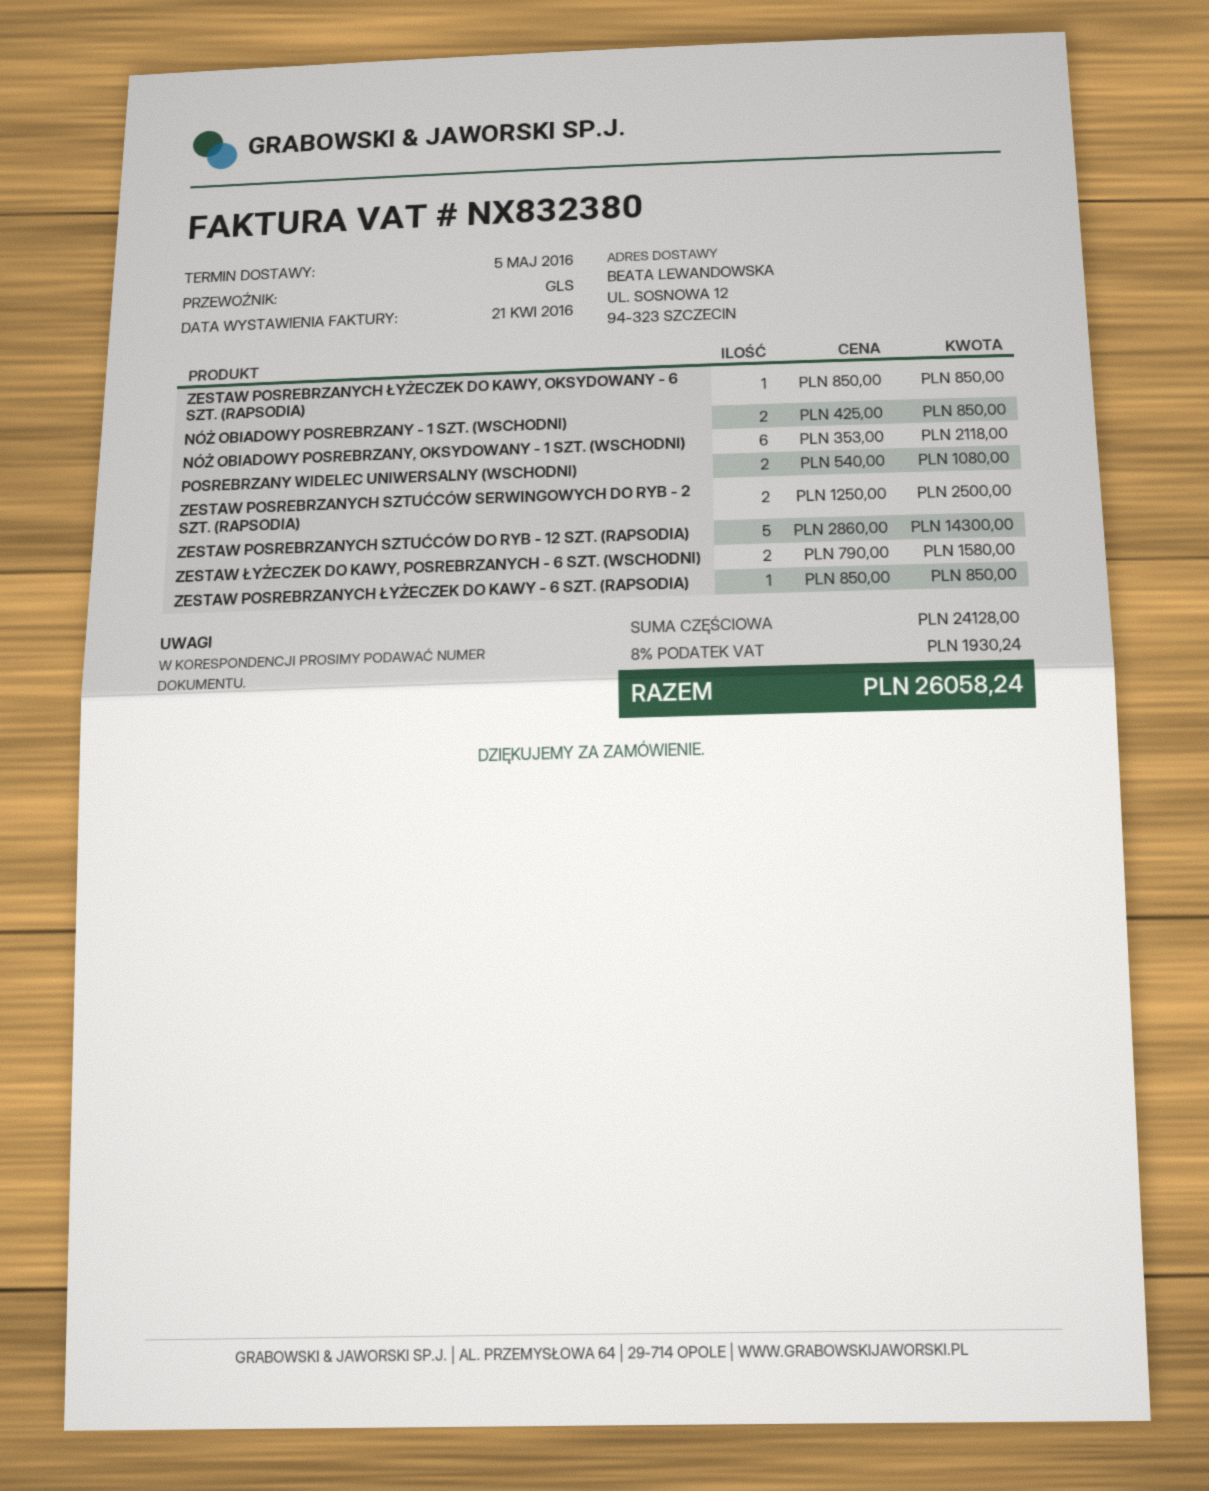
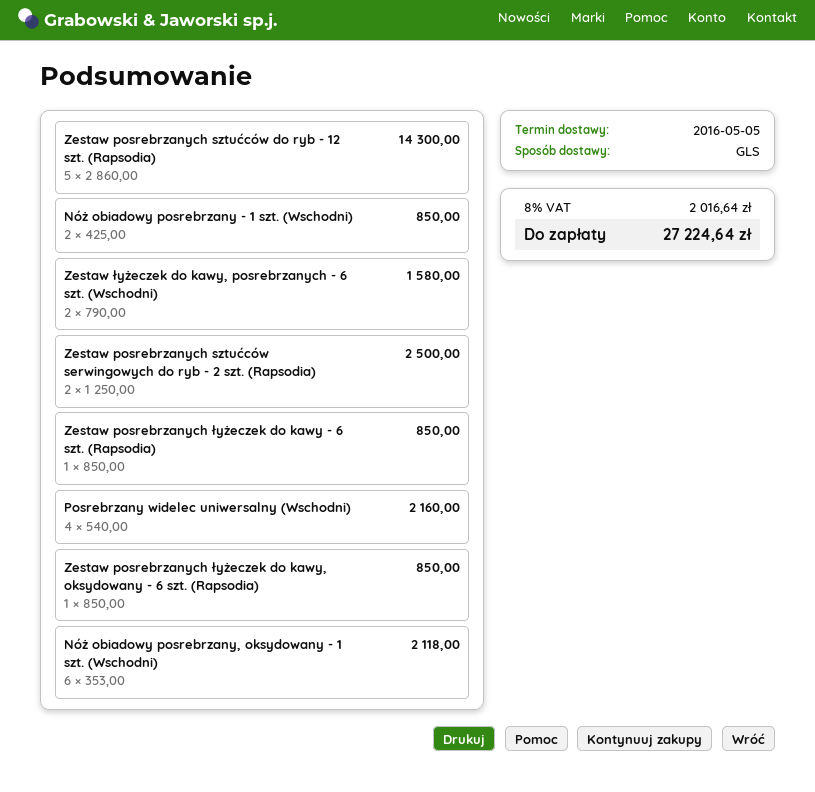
POSREBRZANY WIDELEC UNIWERSALNY (WSCHODNI): 2 x 540.00 = 1080.00 -> 4 x 540.00 = 2160.00
tax: 8% = 1930.24 -> 8% = 2016.64
total: 26058.24 -> 27224.64

